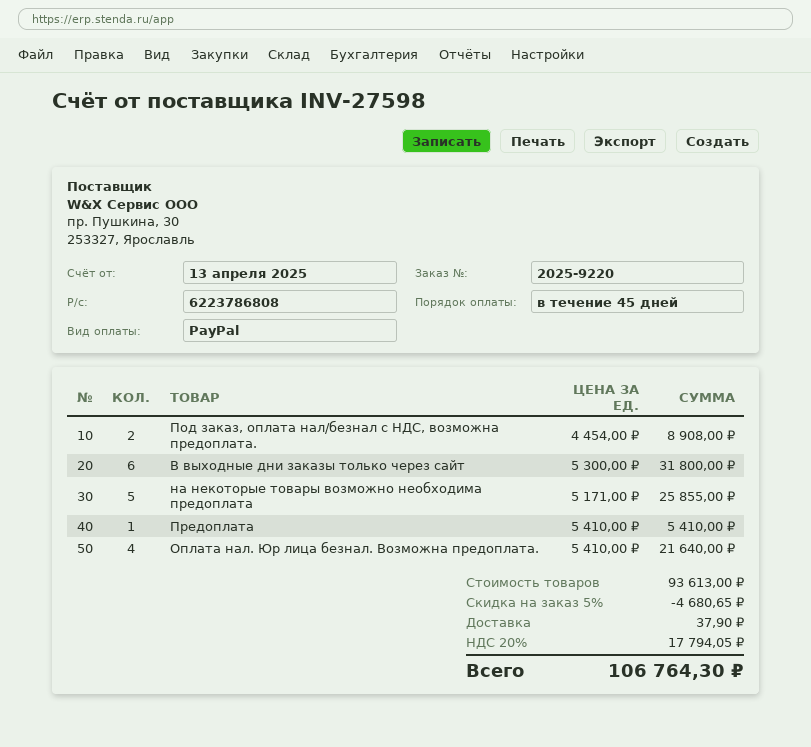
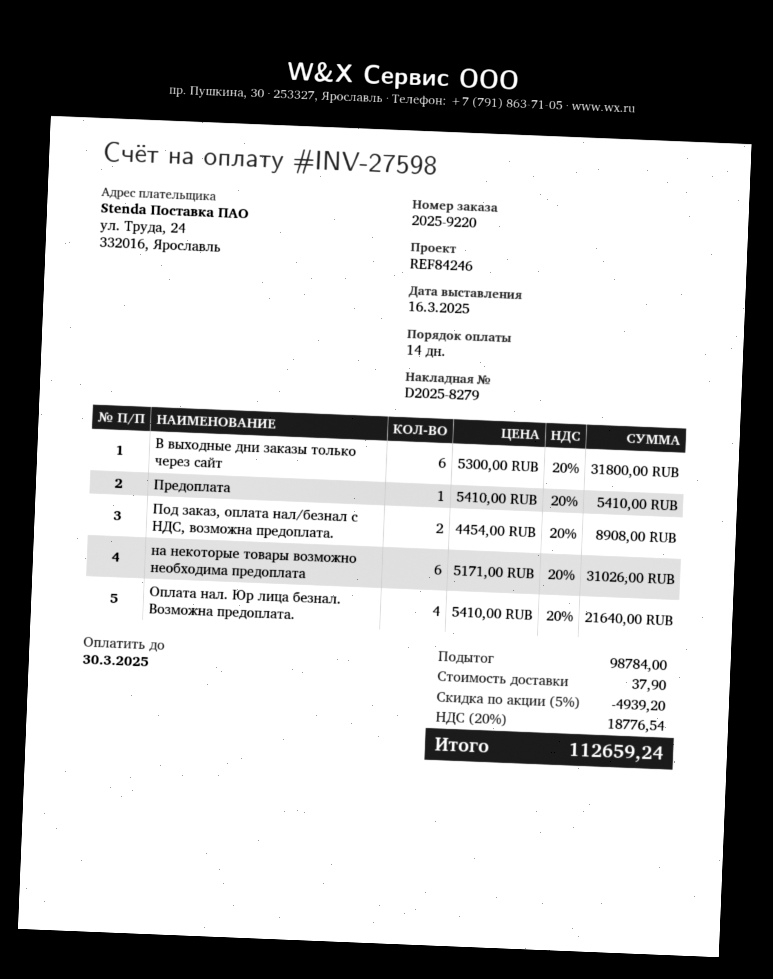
invoice date: 2025-04-13 -> 2025-03-16
payment terms: 45 days -> 14 days
на некоторые товары возможно необходима предоплата: 5 x 5171.00 = 25855.00 -> 6 x 5171.00 = 31026.00
subtotal: 93613.00 -> 98784.00
discount: 5% = 4680.65 -> 5% = 4939.20
tax: 20% = 17794.05 -> 20% = 18776.54
total: 106764.30 -> 112659.24

